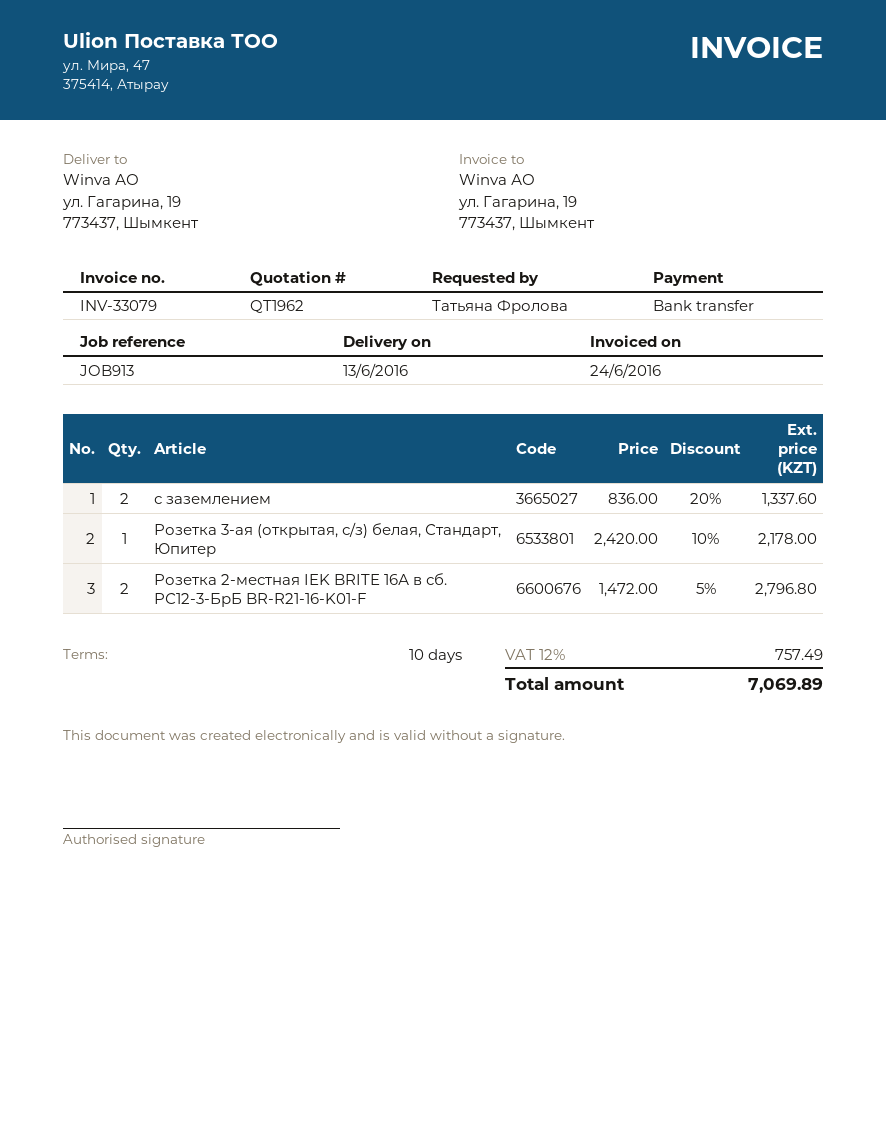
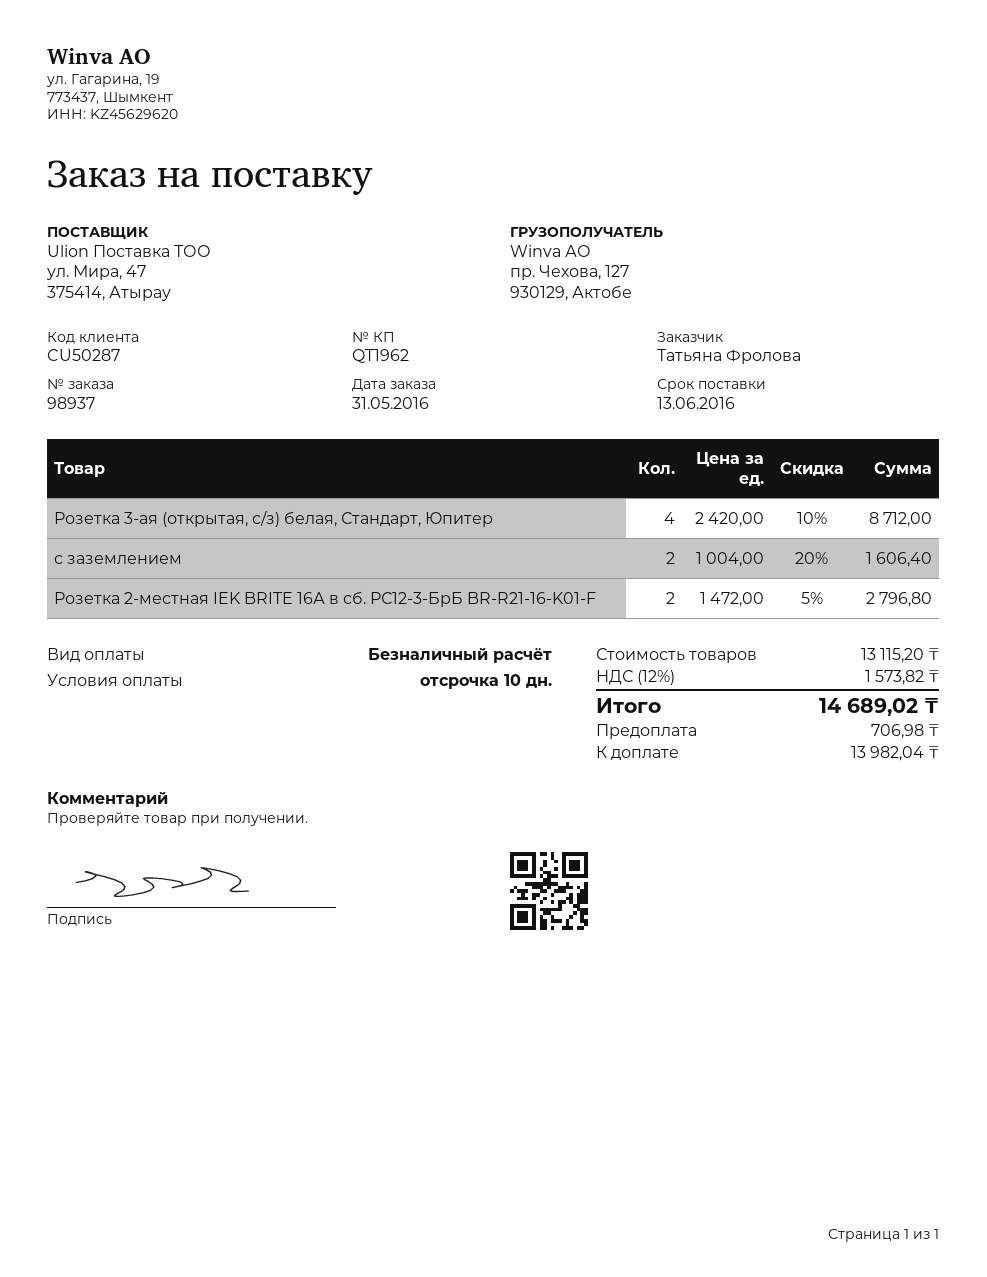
ship to: ул. Гагарина, 19, 773437, Шымкент -> пр. Чехова, 127, 930129, Актобе
с заземлением: 2 x 836.00 - 20% = 1337.60 -> 2 x 1004.00 - 20% = 1606.40
Розетка 3-ая (открытая, с/з) белая, Стандарт, Юпитер: 1 x 2420.00 - 10% = 2178.00 -> 4 x 2420.00 - 10% = 8712.00
tax: 12% = 757.49 -> 12% = 1573.82
total: 7069.89 -> 14689.02

